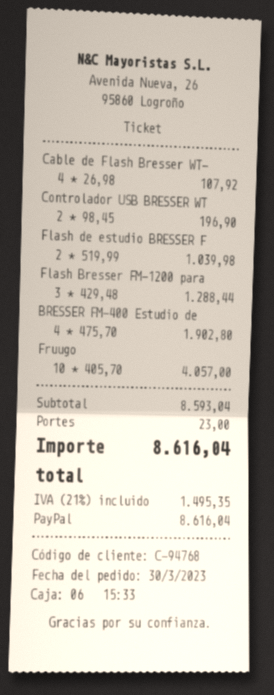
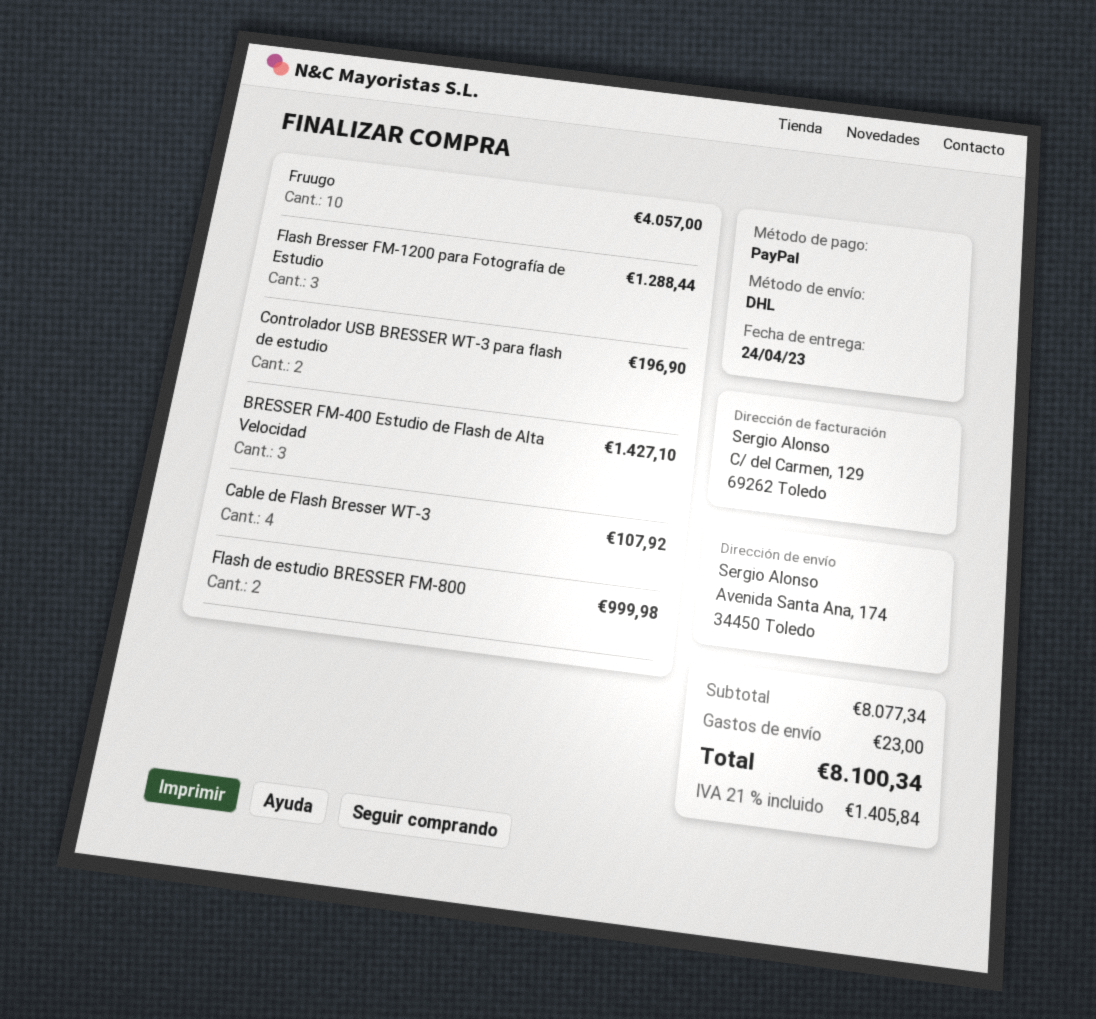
Flash de estudio BRESSER F: 2 for 1039.98 -> 2 for 999.98
BRESSER FM-400 Estudio de: 4 for 1902.80 -> 3 for 1427.10
subtotal: 8593.04 -> 8077.34
tax: 21% = 1495.35 -> 21% = 1405.84
total: 8616.04 -> 8100.34

